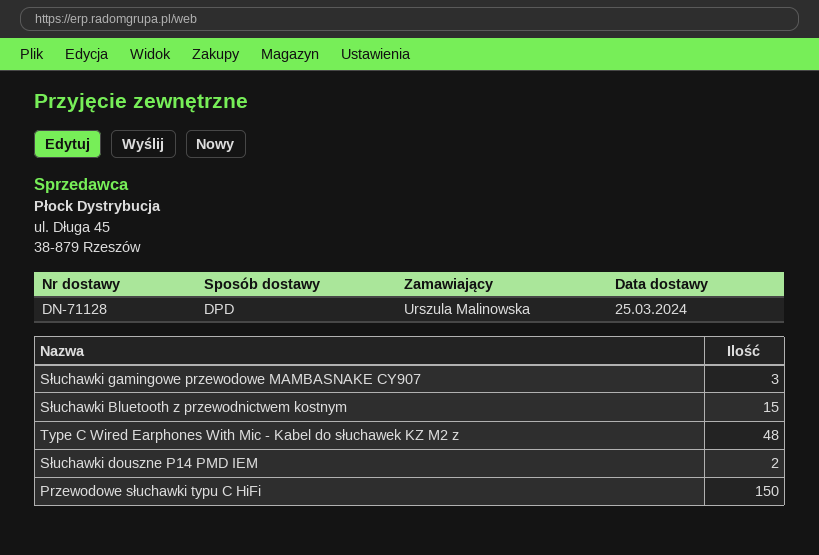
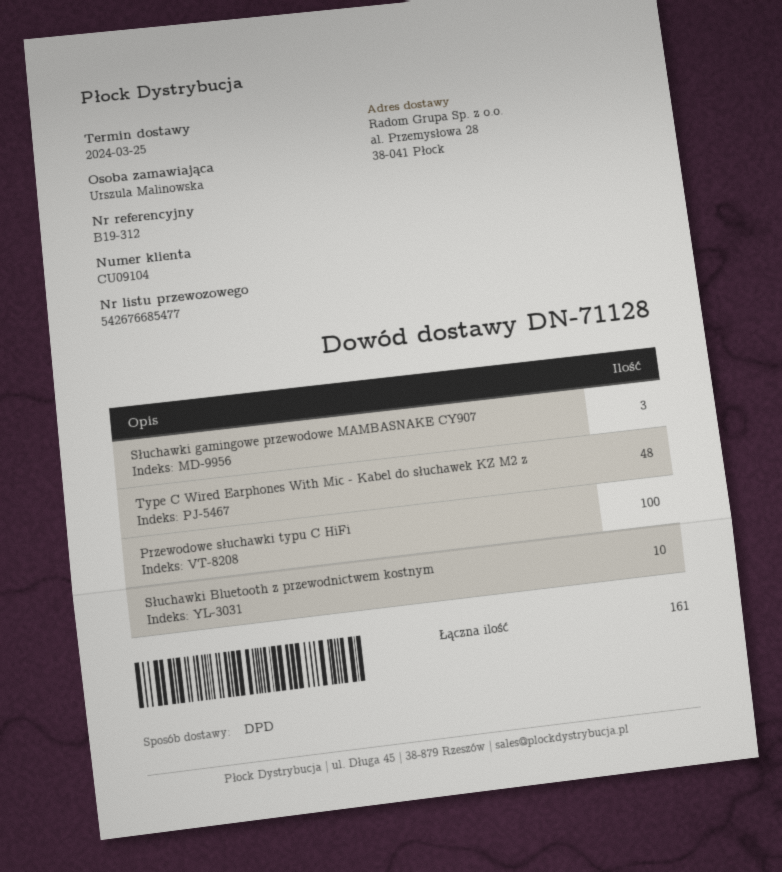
Słuchawki Bluetooth z przewodnictwem kostnym: 15 -> 10
Słuchawki douszne P14 PMD IEM: 2 -> none
Przewodowe słuchawki typu C HiFi: 150 -> 100

